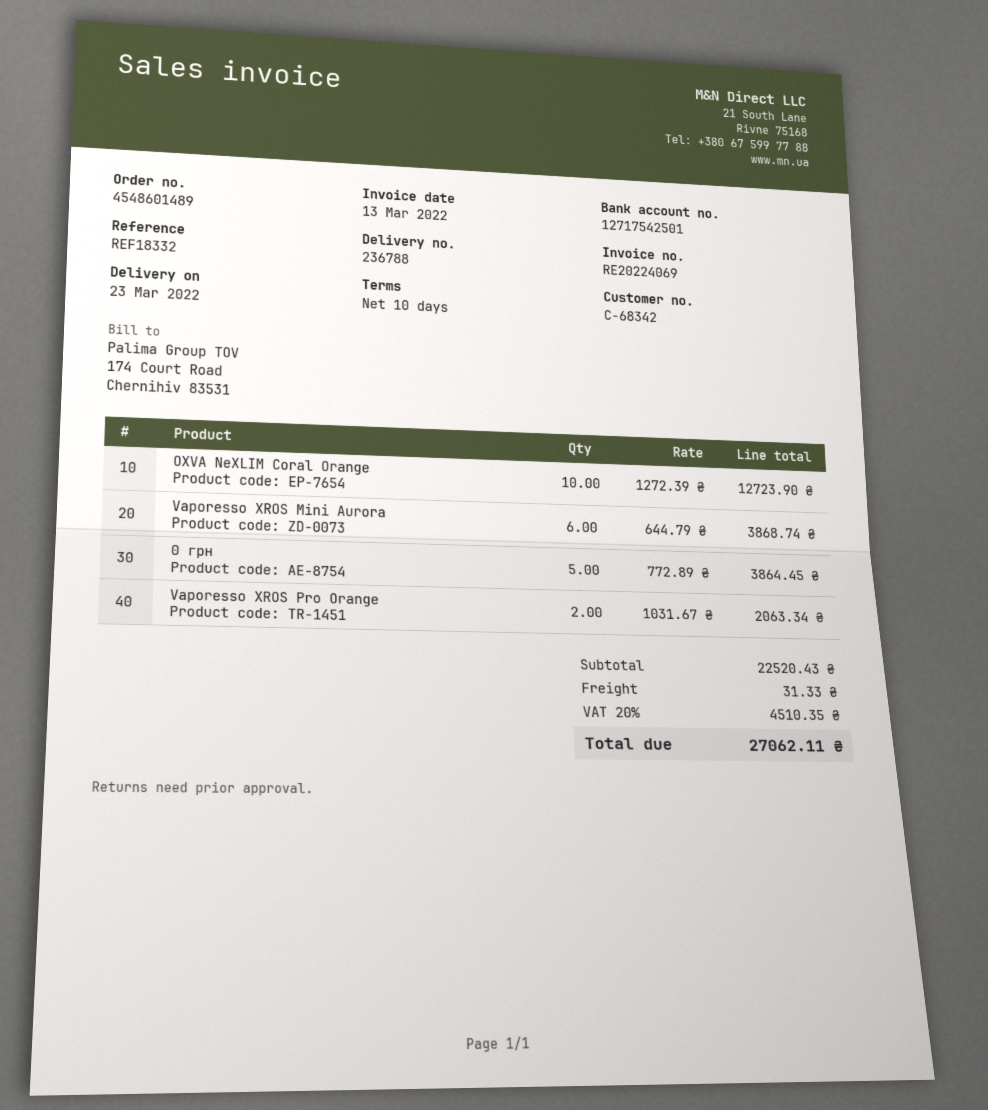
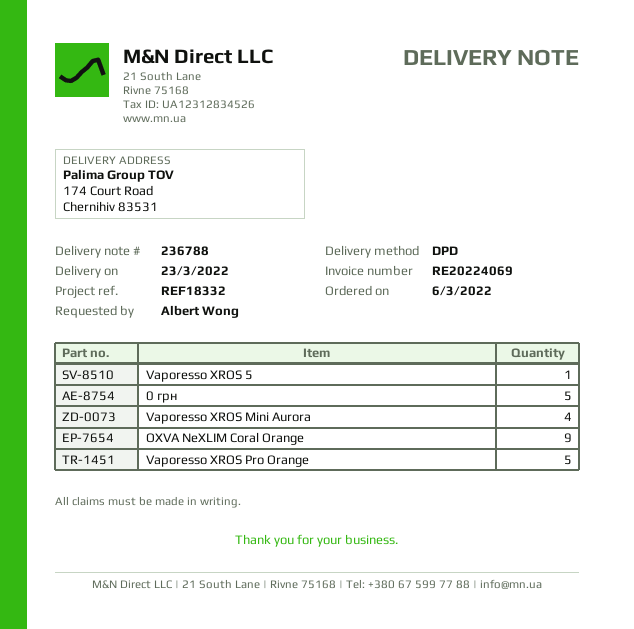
OXVA NeXLIM Coral Orange: 10 -> 9
Vaporesso XROS Mini Aurora: 6 -> 4
Vaporesso XROS Pro Orange: 2 -> 5
Vaporesso XROS 5: none -> 1

